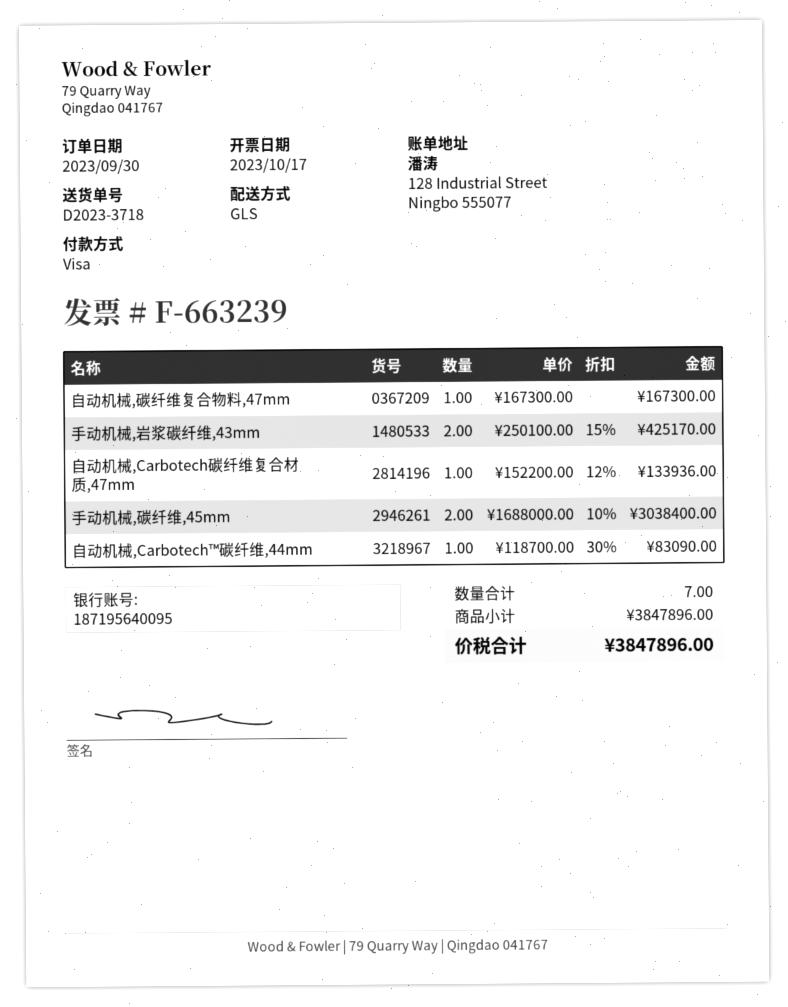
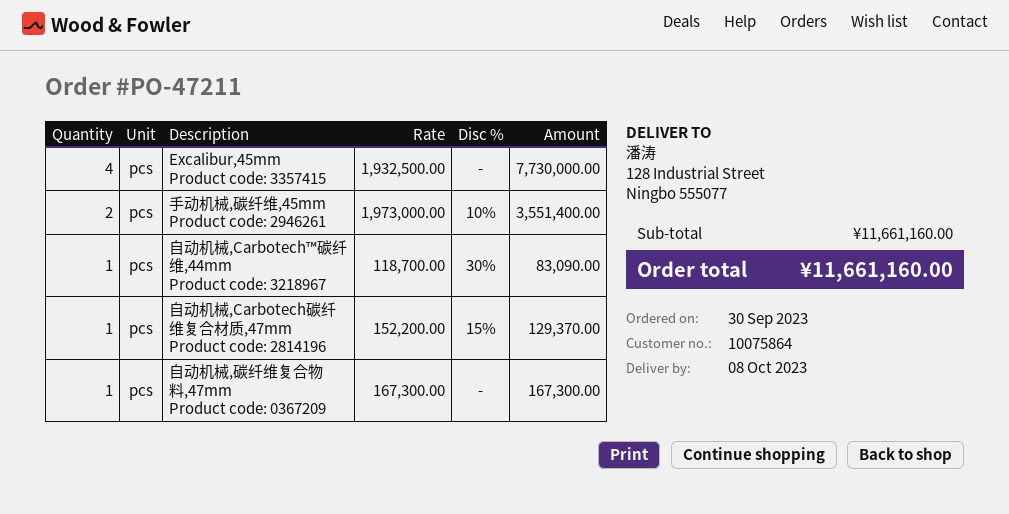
手动机械,岩浆碳纤维,43mm: 2 x 250100.00 - 15% = 425170.00 -> none
自动机械,Carbotech碳纤维复合材质,47mm: 1 x 152200.00 - 12% = 133936.00 -> 1 x 152200.00 - 15% = 129370.00
手动机械,碳纤维,45mm: 2 x 1688000.00 - 10% = 3038400.00 -> 2 x 1973000.00 - 10% = 3551400.00
Excalibur,45mm: none -> 4 x 1932500.00 = 7730000.00
subtotal: 3847896.00 -> 11661160.00
total: 3847896.00 -> 11661160.00

